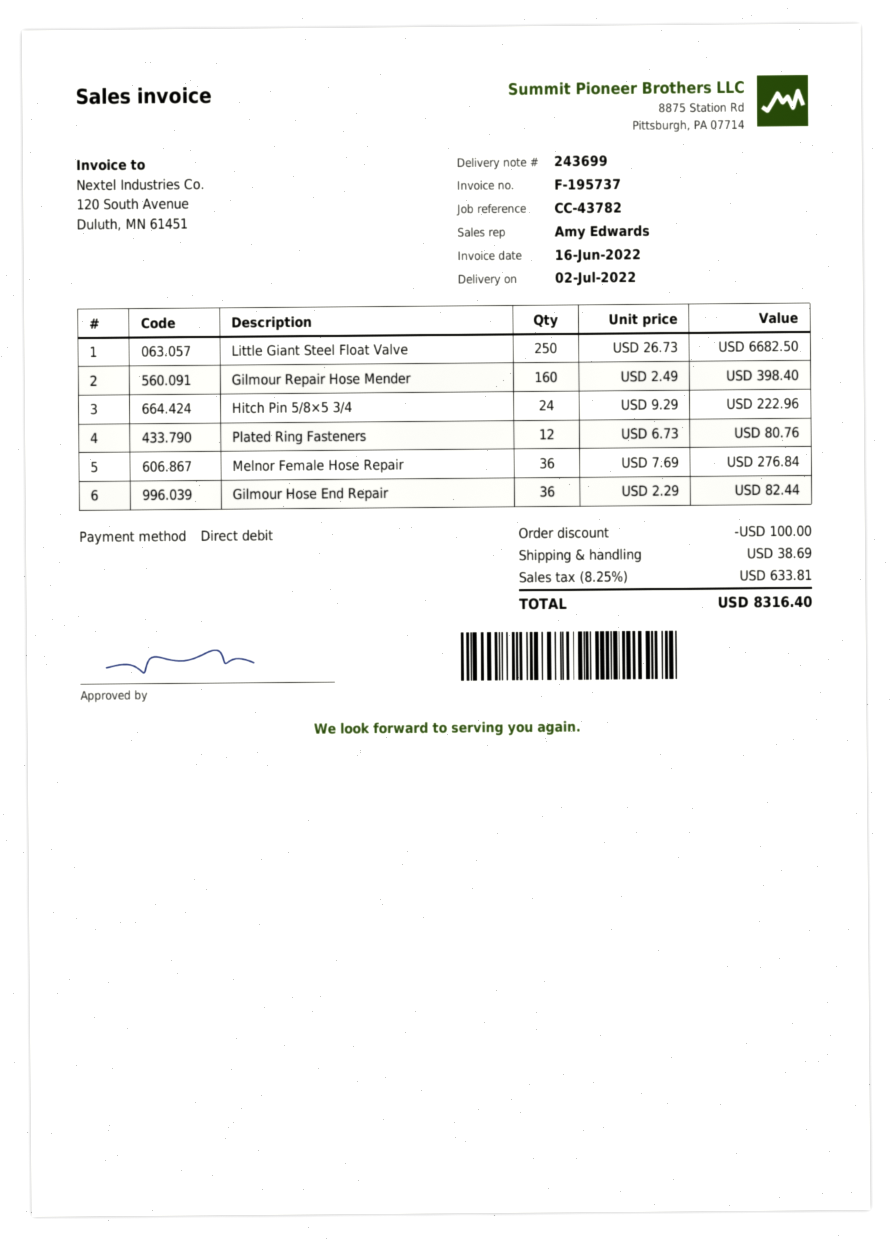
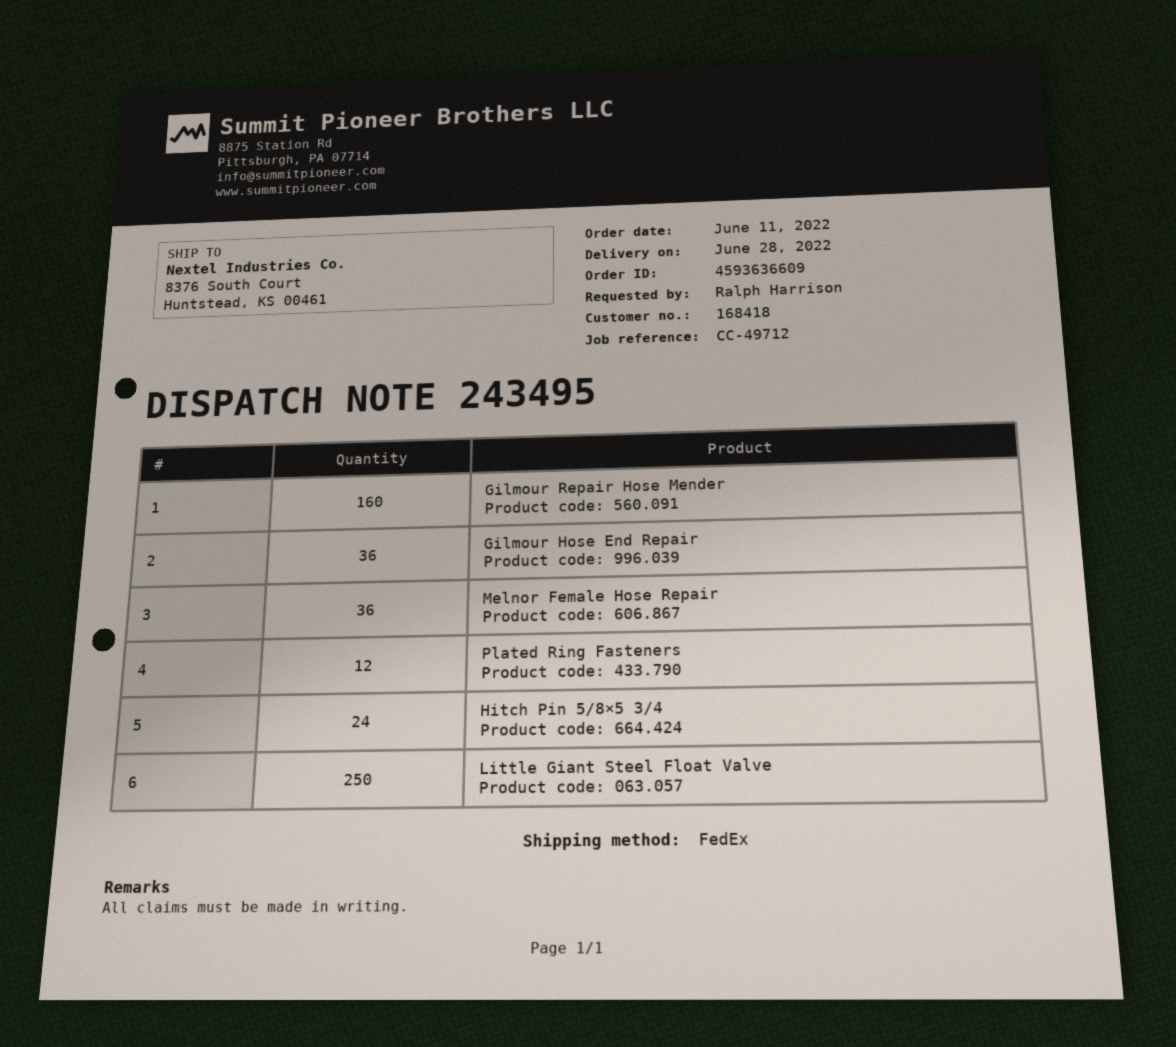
delivery note number: 243699 -> 243495
delivery date: 2022-07-02 -> 2022-06-28
reference: CC-43782 -> CC-49712

